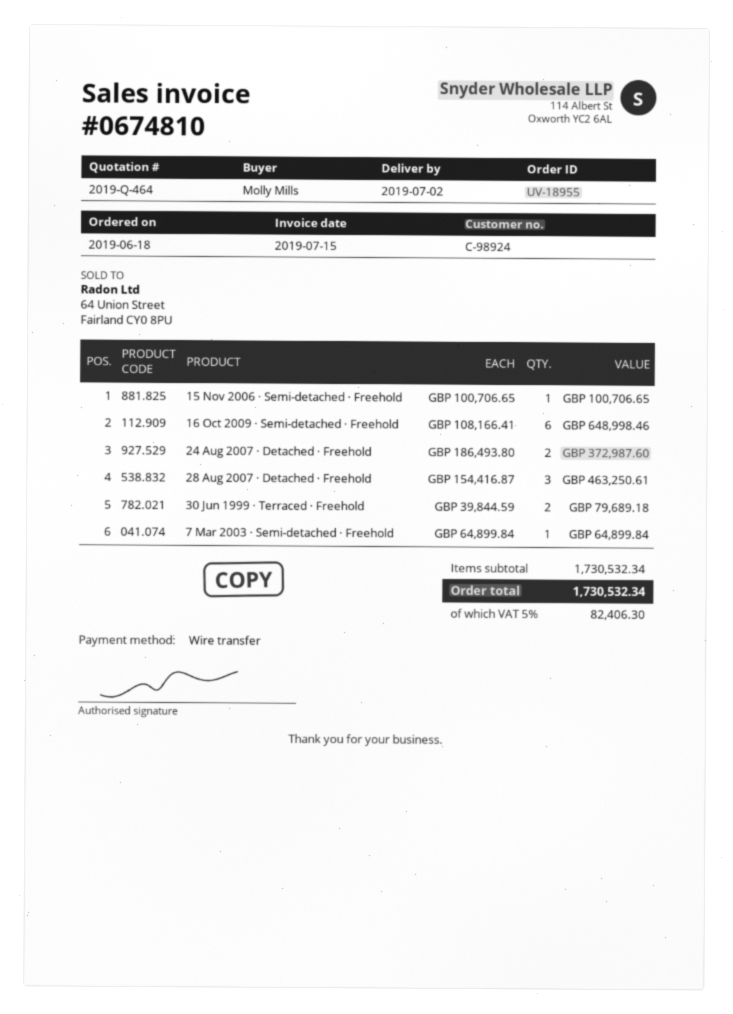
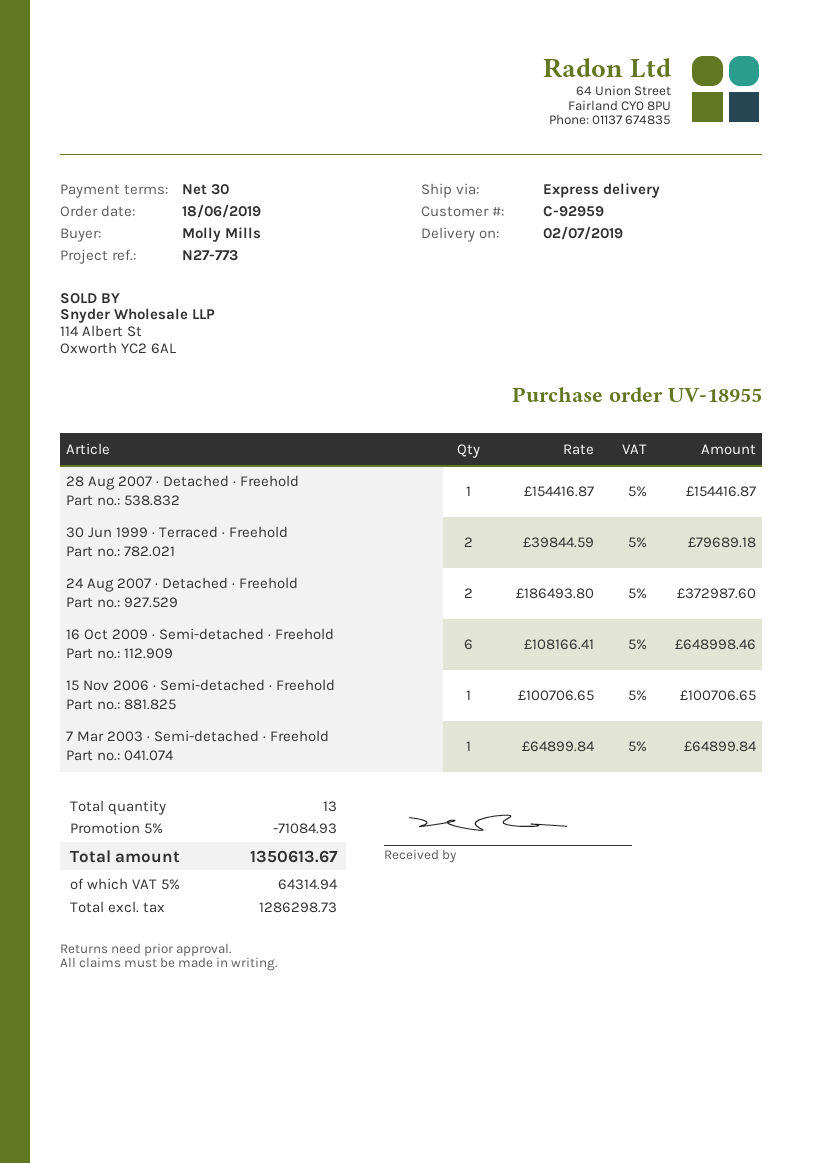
customer number: C-98924 -> C-92959
28 Aug 2007 · Detached · Freehold: 3 x 154416.87 = 463250.61 -> 1 x 154416.87 = 154416.87
discount: none -> 5% = 71084.93
tax: 5% = 82406.30 -> 5% = 64314.94
total: 1730532.34 -> 1350613.67

